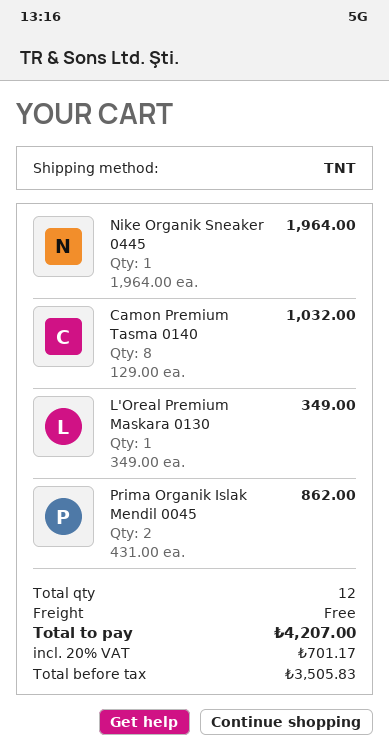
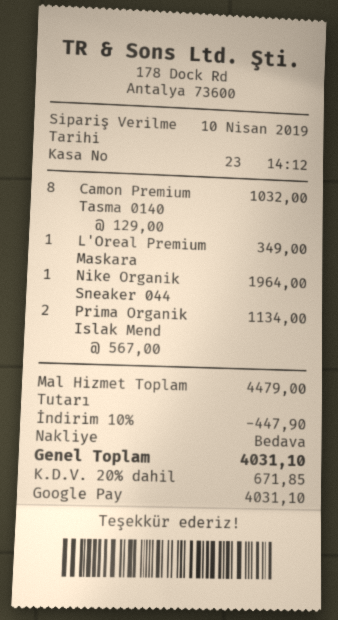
Prima Organik Islak Mendil 0045: 2 x 431.00 = 862.00 -> 2 x 567.00 = 1134.00
discount: none -> 10% = 447.90
tax: 20% = 701.17 -> 20% = 671.85
total: 4207.00 -> 4031.10

